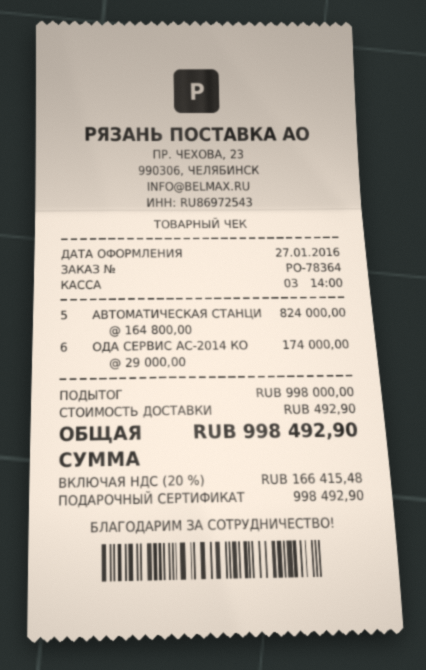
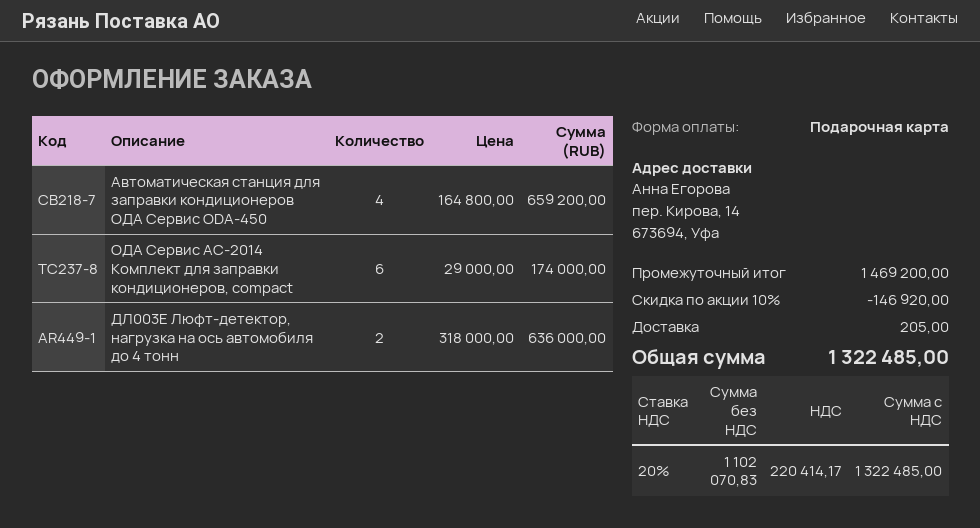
АВТОМАТИЧЕСКАЯ СТАНЦИ: 5 x 164800.00 = 824000.00 -> 4 x 164800.00 = 659200.00
ДЛ003Е Люфт-детектор, нагрузка на ось автомобиля до 4 тонн: none -> 2 x 318000.00 = 636000.00
subtotal: 998000.00 -> 1469200.00
discount: none -> 10% = 146920.00
shipping: 492.90 -> 205.00
tax: 20% = 166415.48 -> 20% = 220414.17
total: 998492.90 -> 1322485.00

